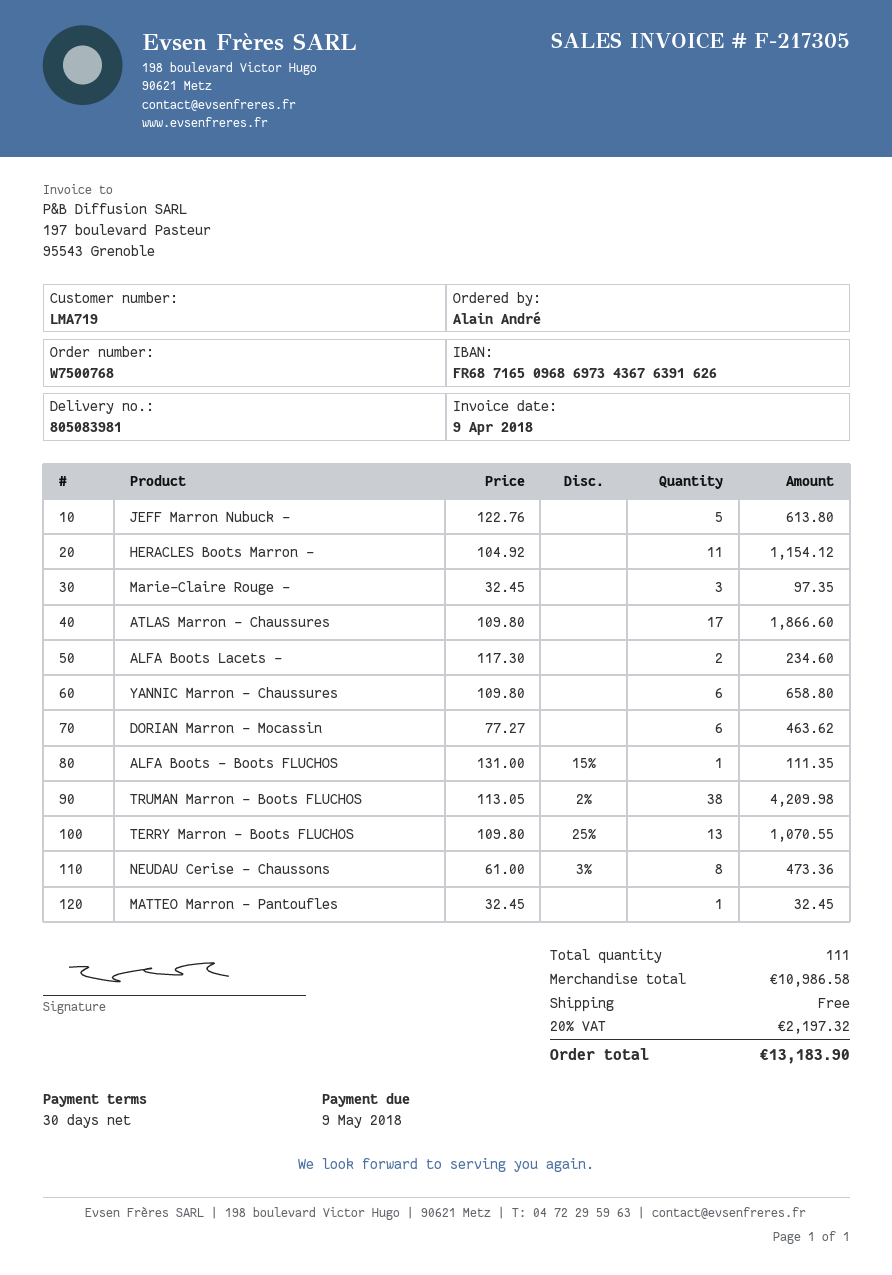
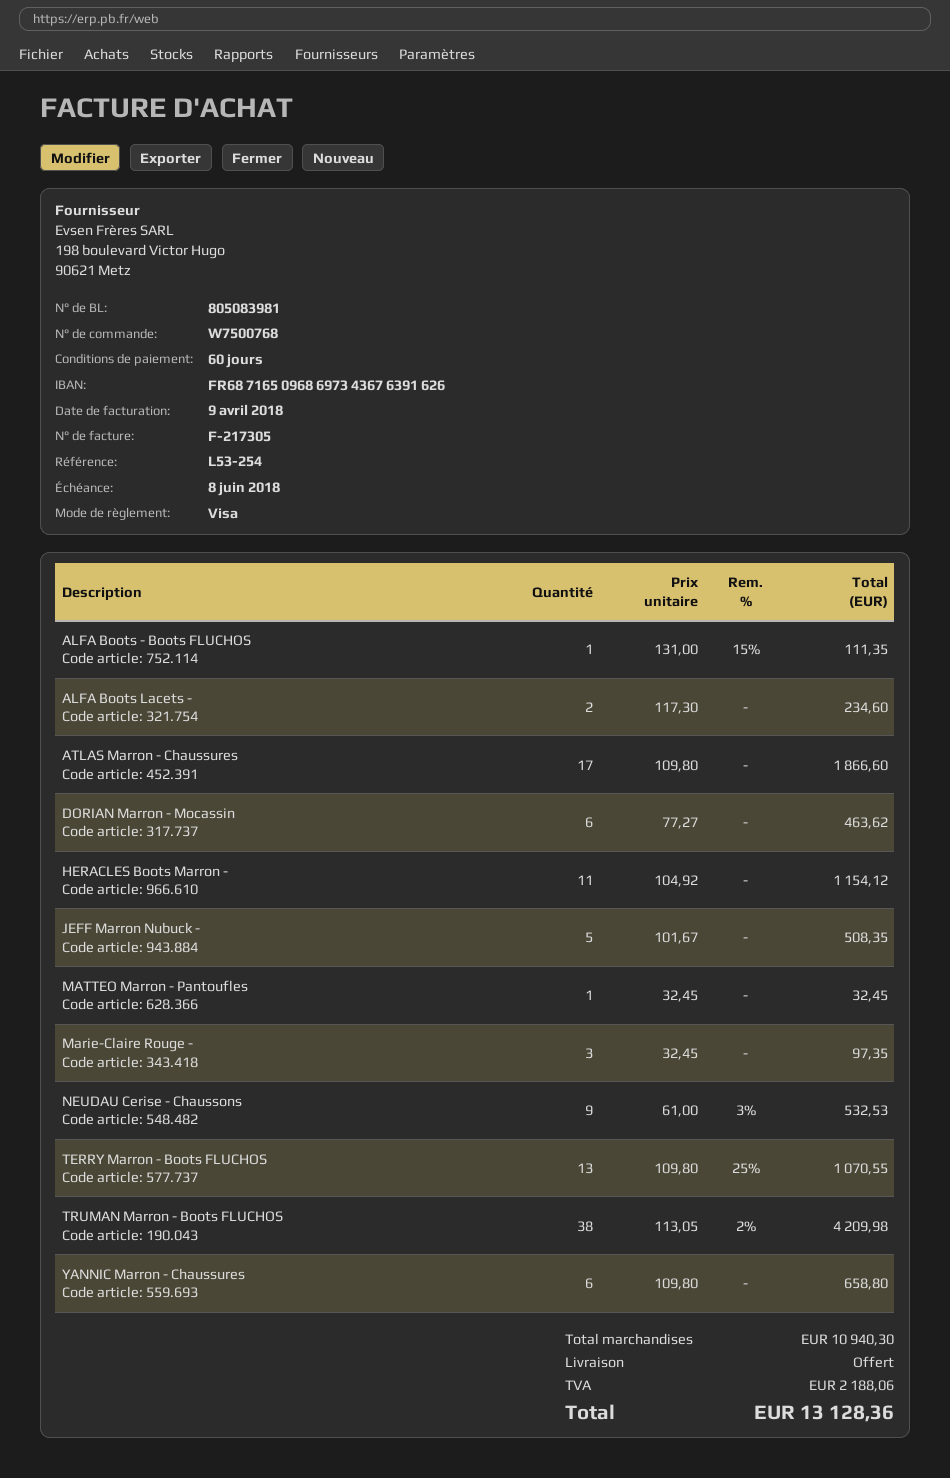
payment terms: 30 days -> 60 days
due date: 2018-05-09 -> 2018-06-08
JEFF Marron Nubuck -: 5 x 122.76 = 613.80 -> 5 x 101.67 = 508.35
NEUDAU Cerise - Chaussons: 8 x 61.00 - 3% = 473.36 -> 9 x 61.00 - 3% = 532.53
subtotal: 10986.58 -> 10940.30
tax: 2197.32 -> 2188.06
total: 13183.90 -> 13128.36

